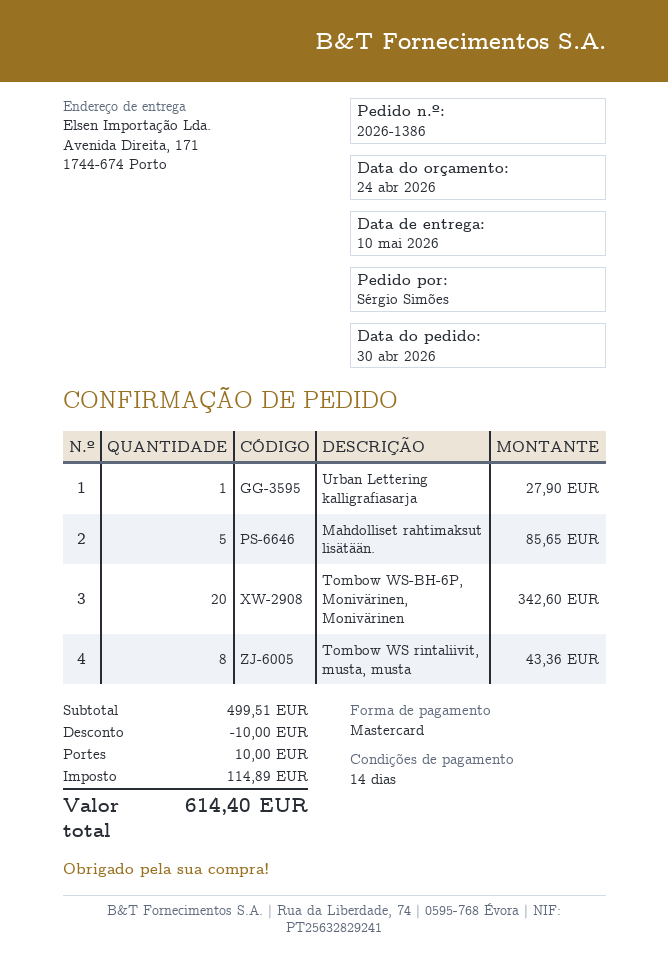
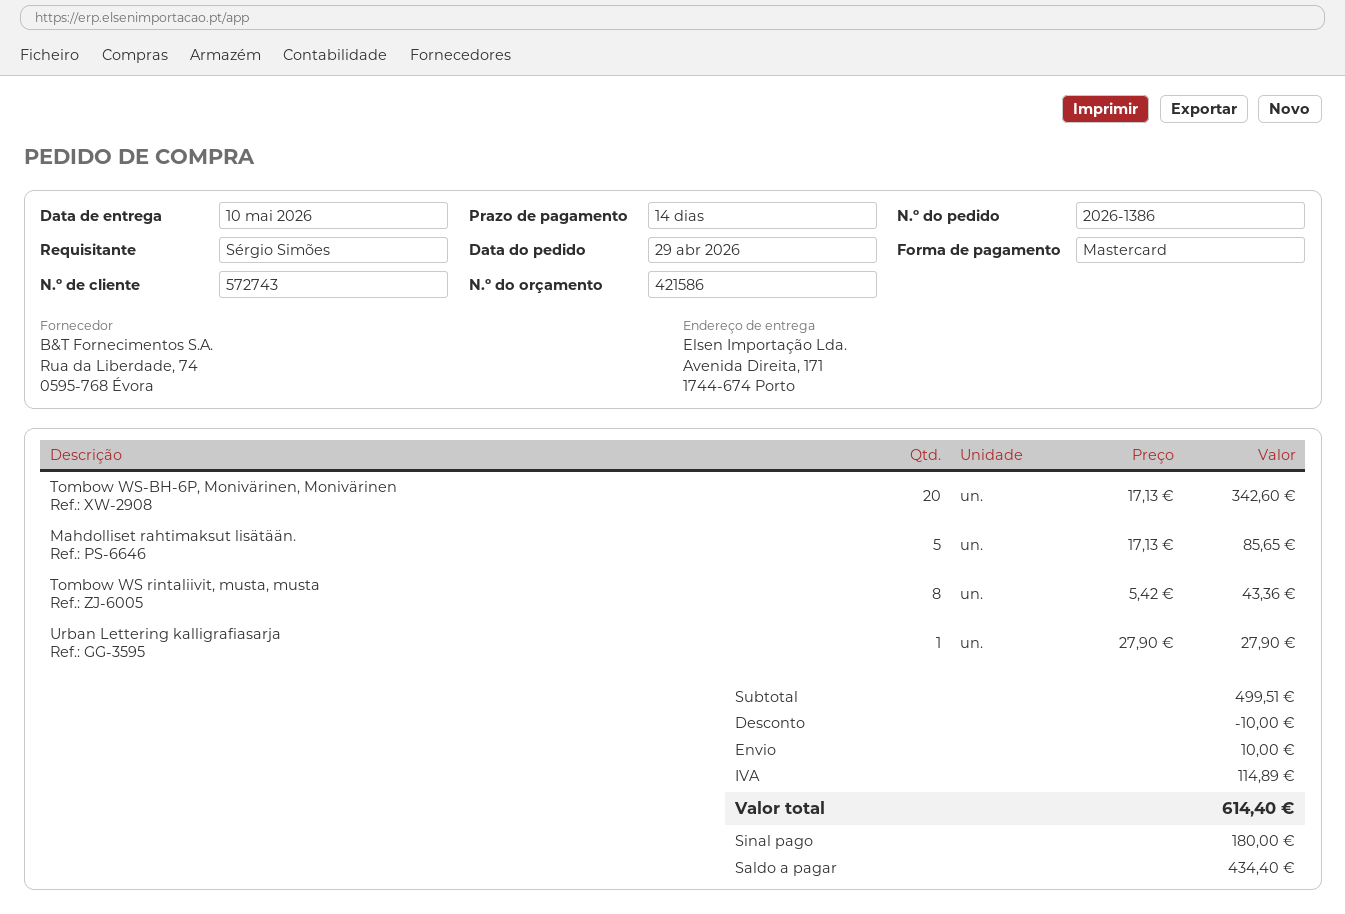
order date: 2026-04-30 -> 2026-04-29

